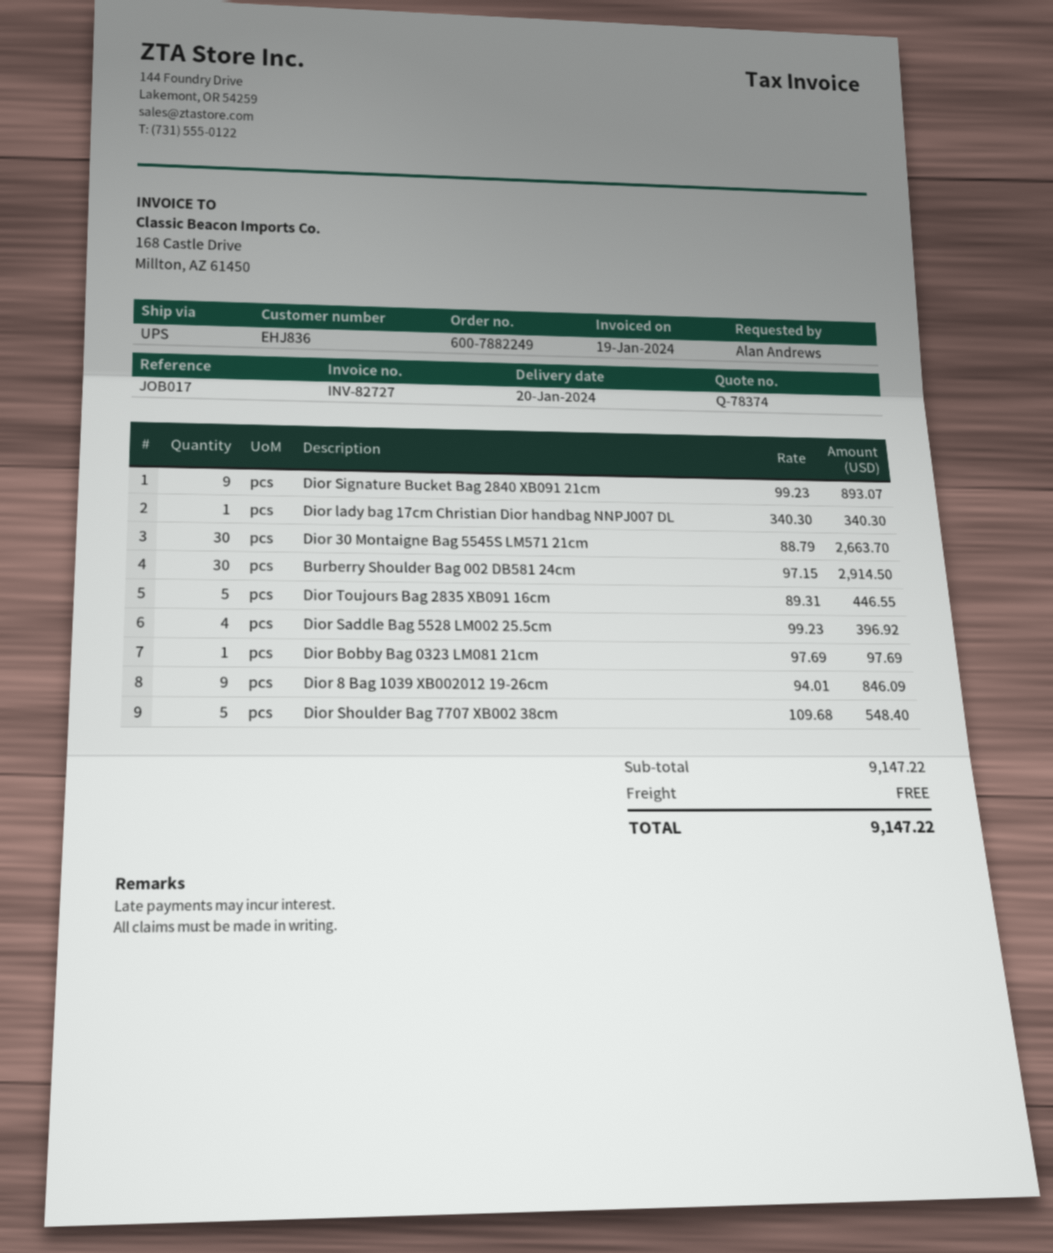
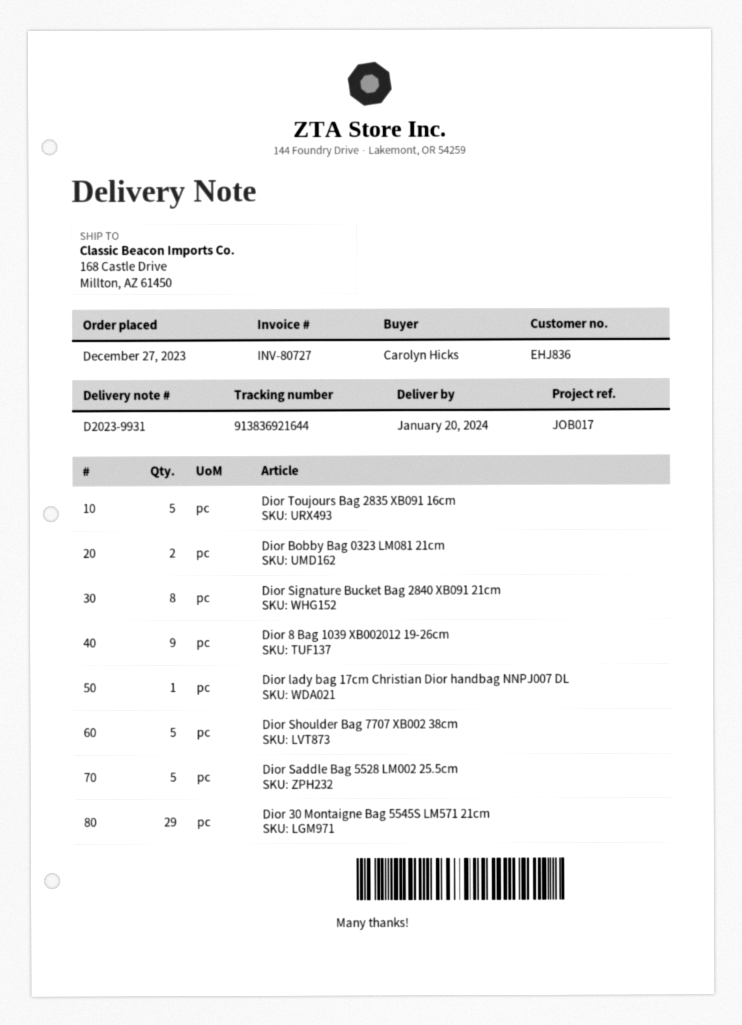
invoice number: INV-82727 -> INV-80727
ordered by: Alan Andrews -> Carolyn Hicks
Dior Signature Bucket Bag 2840 XB091 21cm: 9 -> 8
Dior 30 Montaigne Bag 5545S LM571 21cm: 30 -> 29
Burberry Shoulder Bag 002 DB581 24cm: 30 -> none
Dior Saddle Bag 5528 LM002 25.5cm: 4 -> 5
Dior Bobby Bag 0323 LM081 21cm: 1 -> 2

